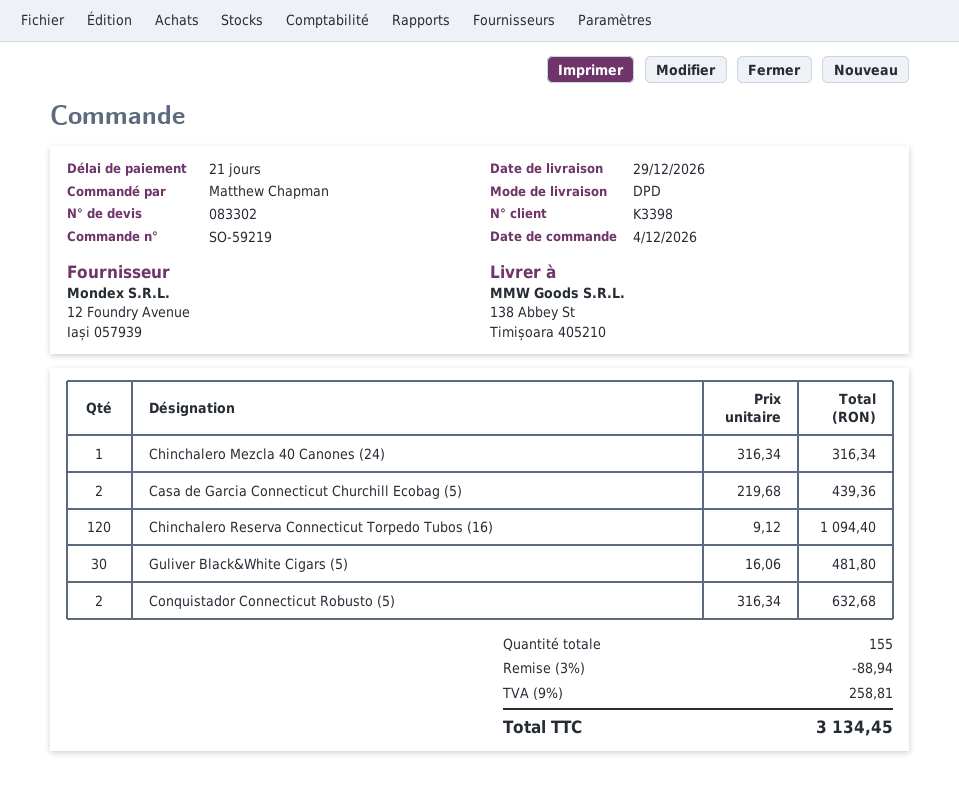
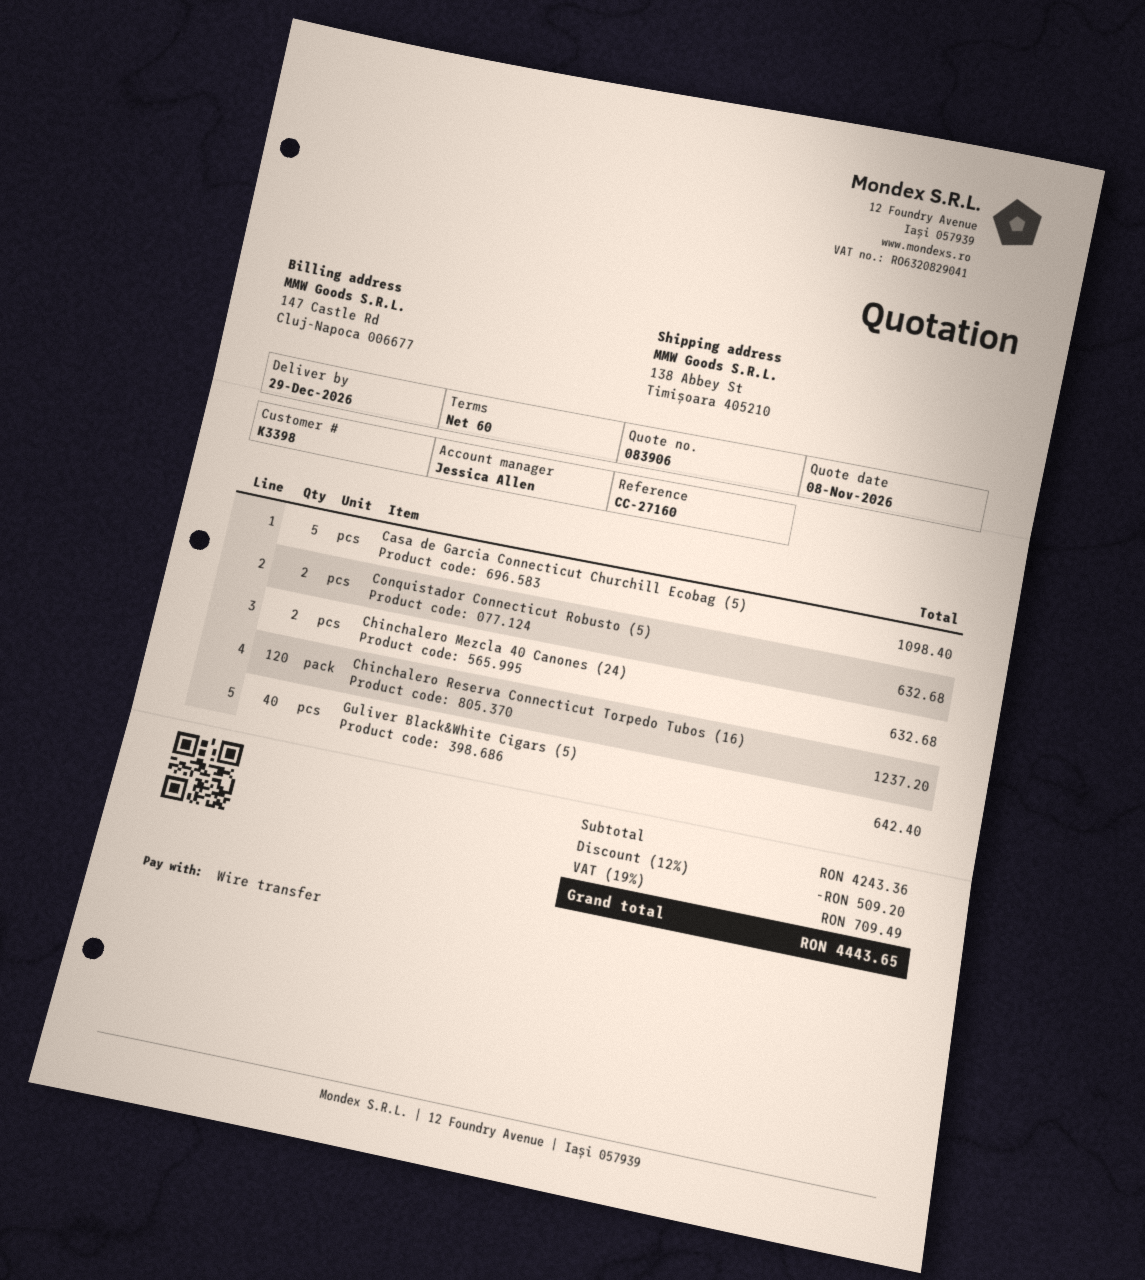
quote number: 083302 -> 083906
payment terms: 21 days -> 60 days
Chinchalero Mezcla 40 Canones (24): 1 for 316.34 -> 2 for 632.68
Casa de Garcia Connecticut Churchill Ecobag (5): 2 for 439.36 -> 5 for 1098.40
Chinchalero Reserva Connecticut Torpedo Tubos (16): 120 for 1094.40 -> 120 for 1237.20
Guliver Black&White Cigars (5): 30 for 481.80 -> 40 for 642.40
discount: 3% = 88.94 -> 12% = 509.20
tax: 9% = 258.81 -> 19% = 709.49
total: 3134.45 -> 4443.65

